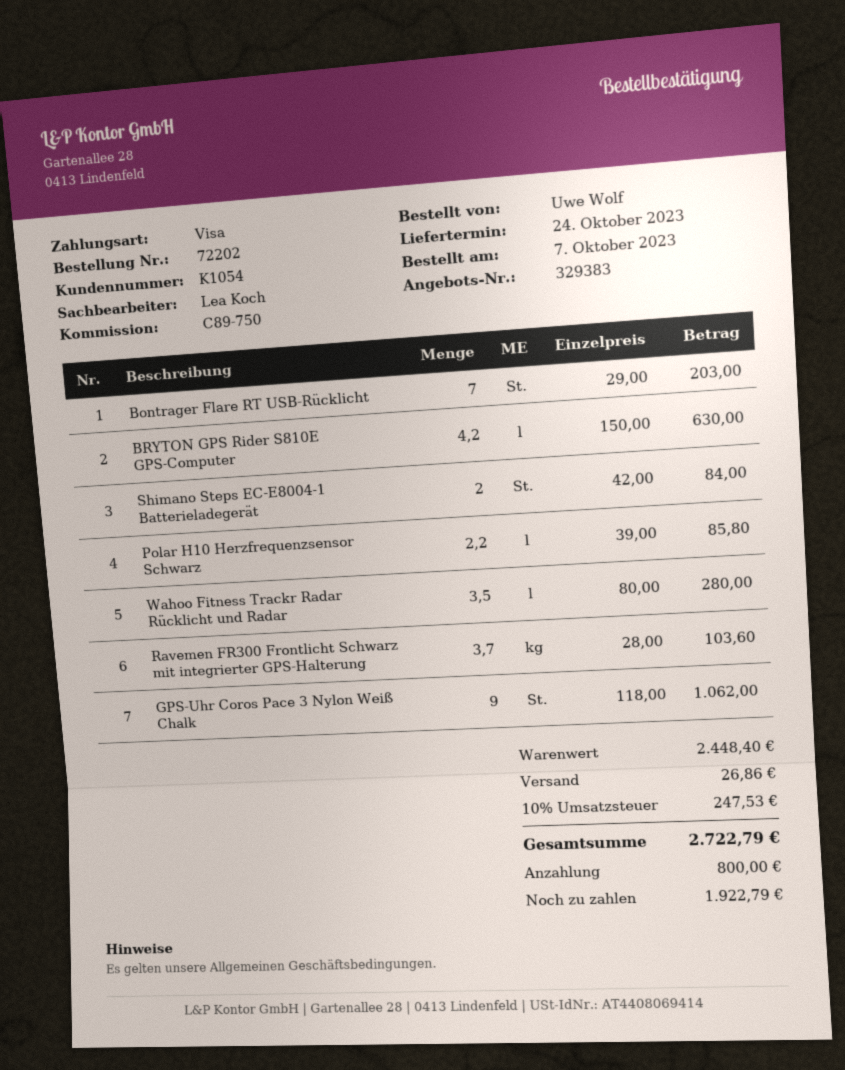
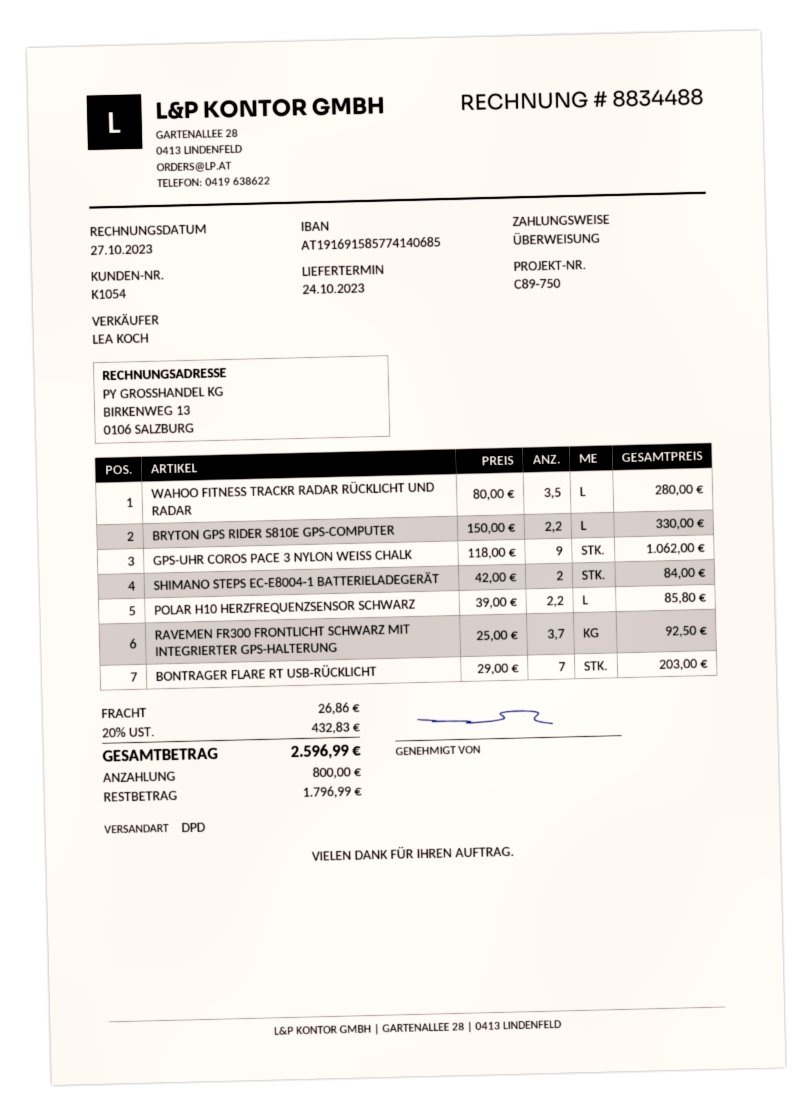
payment method: Visa -> bank transfer
BRYTON GPS Rider S810E GPS-Computer: 4.2 x 150.00 = 630.00 -> 2.2 x 150.00 = 330.00
Ravemen FR300 Frontlicht Schwarz mit integrierter GPS-Halterung: 3.7 x 28.00 = 103.60 -> 3.7 x 25.00 = 92.50
tax: 10% = 247.53 -> 20% = 432.83
total: 2722.79 -> 2596.99
balance: 1922.79 -> 1796.99

